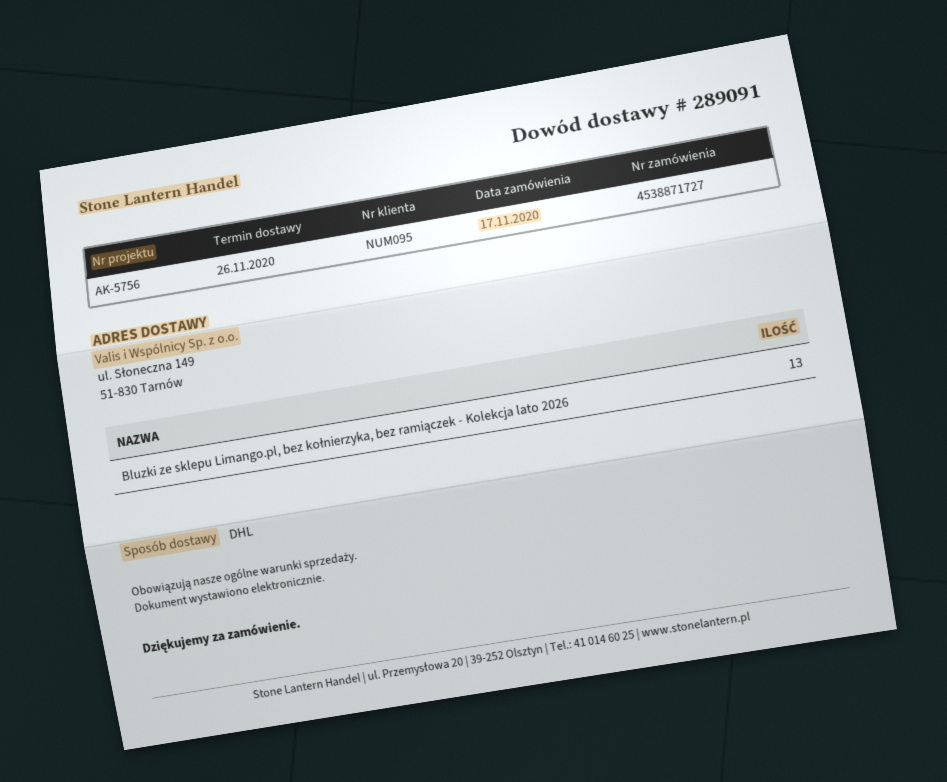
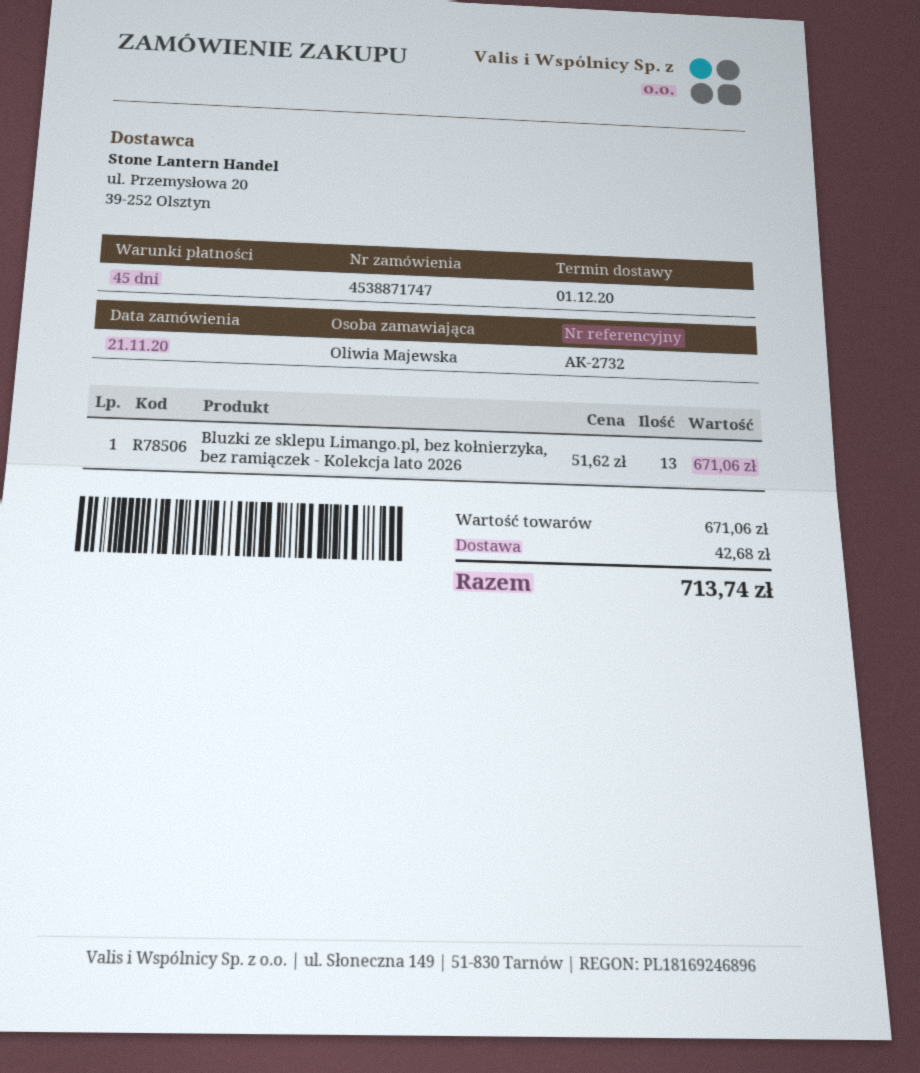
order number: 4538871727 -> 4538871747
order date: 2020-11-17 -> 2020-11-21
delivery date: 2020-11-26 -> 2020-12-01
reference: AK-5756 -> AK-2732

